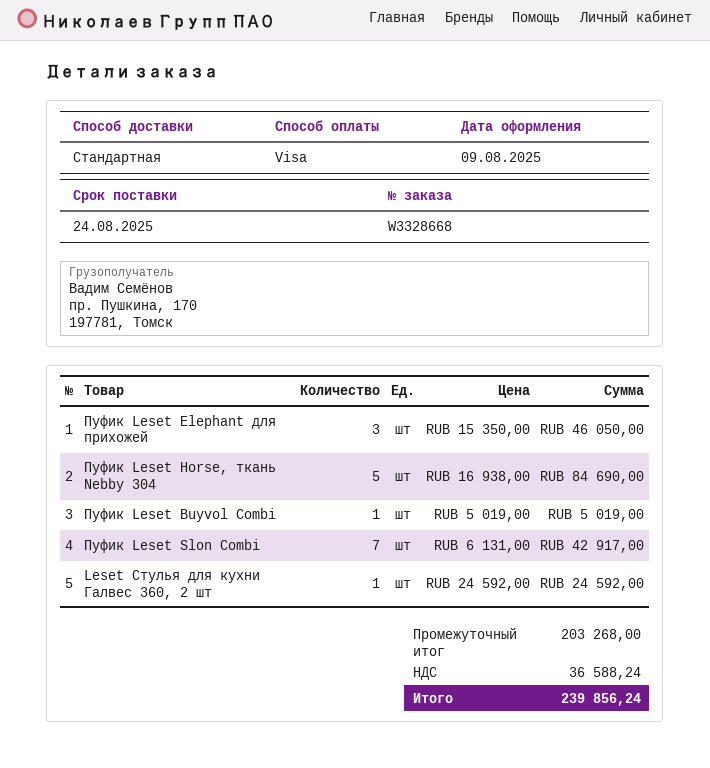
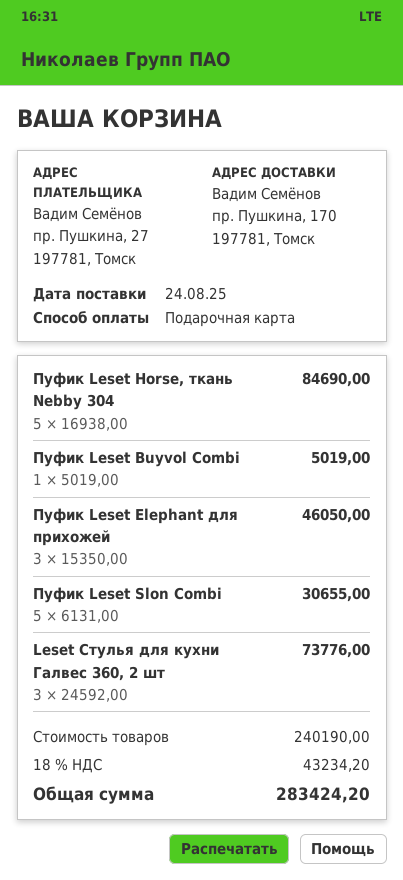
payment method: Visa -> gift card
Пуфик Leset Slon Combi: 7 x 6131.00 = 42917.00 -> 5 x 6131.00 = 30655.00
Leset Стулья для кухни Галвес 360, 2 шт: 1 x 24592.00 = 24592.00 -> 3 x 24592.00 = 73776.00
subtotal: 203268.00 -> 240190.00
tax: 36588.24 -> 43234.20
total: 239856.24 -> 283424.20

